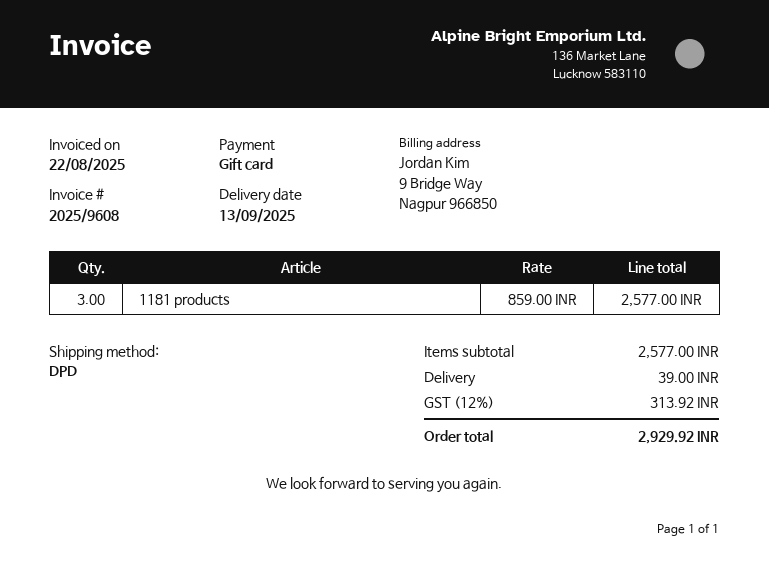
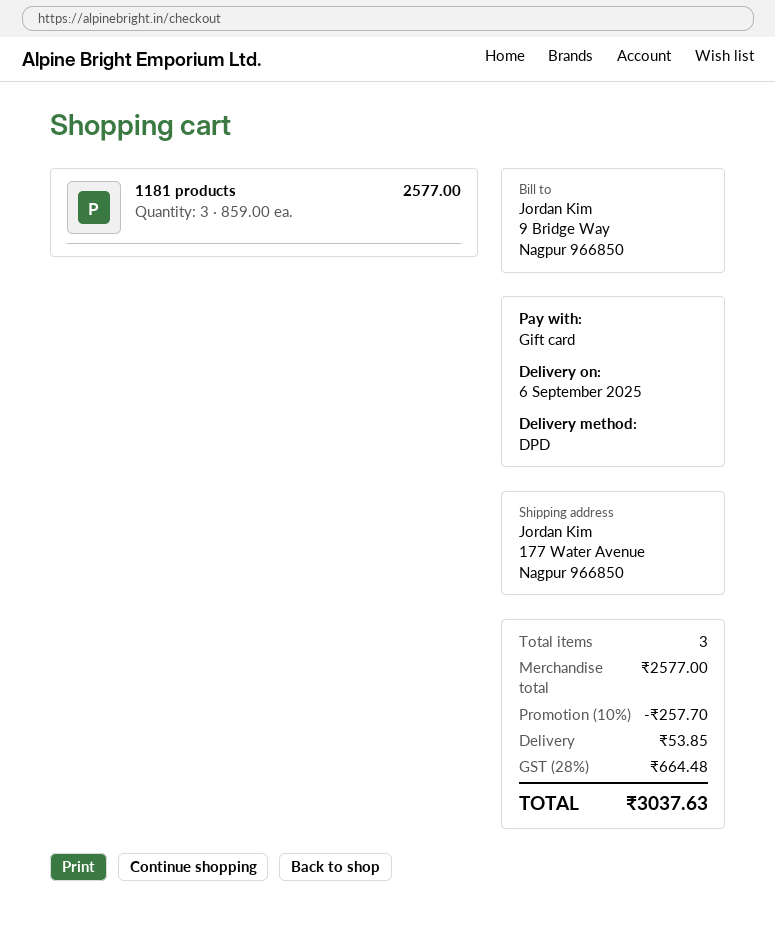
delivery date: 2025-09-13 -> 2025-09-06
discount: none -> 10% = 257.70
shipping: 39.00 -> 53.85
tax: 12% = 313.92 -> 28% = 664.48
total: 2929.92 -> 3037.63

